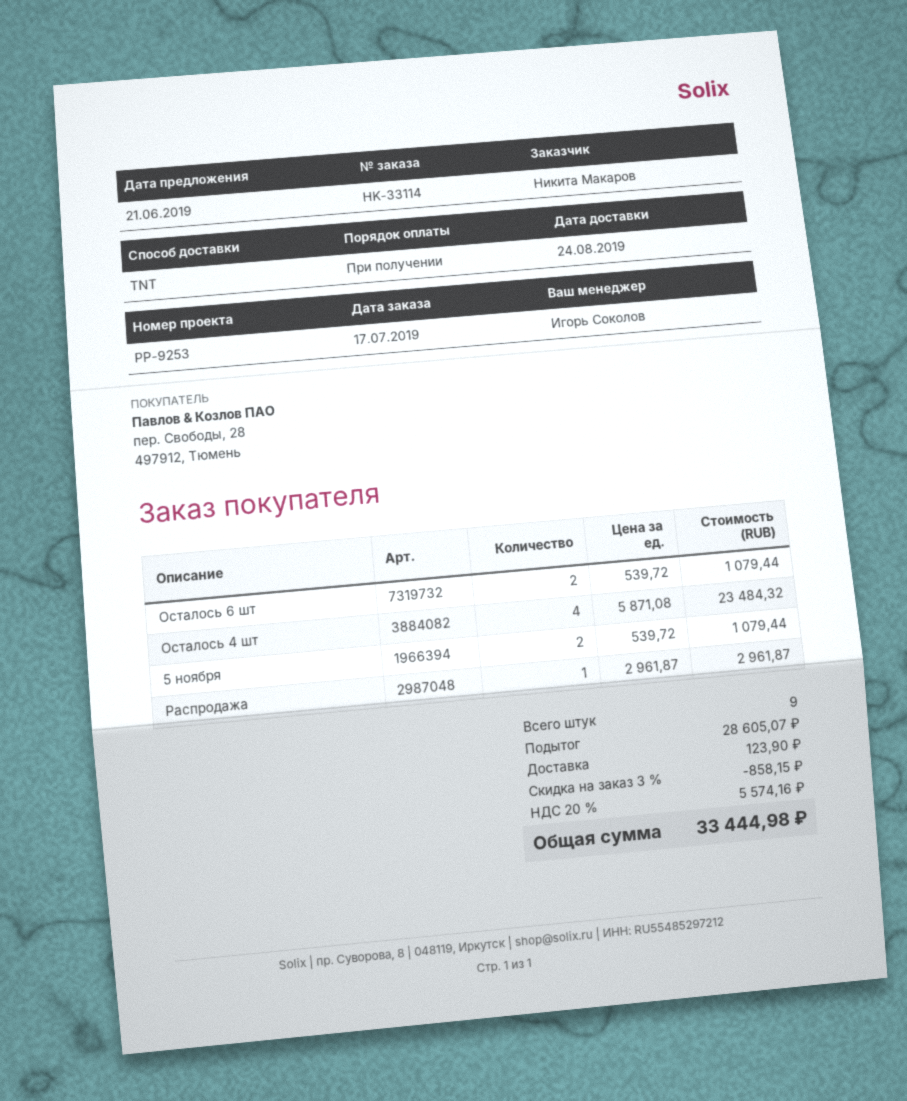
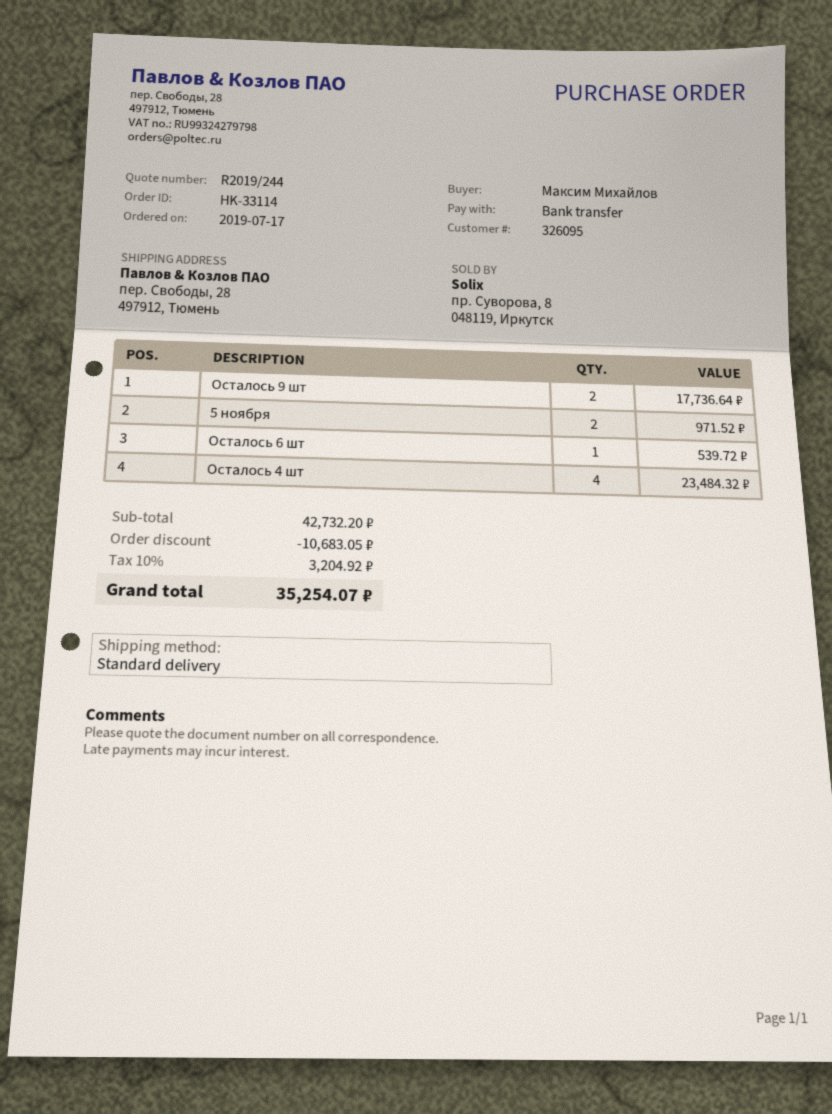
ordered by: Никита Макаров -> Максим Михайлов
shipping method: TNT -> standard
Осталось 6 шт: 2 for 1079.44 -> 1 for 539.72
5 ноября: 2 for 1079.44 -> 2 for 971.52
Распродажа: 1 for 2961.87 -> none
Осталось 9 шт: none -> 2 for 17736.64
subtotal: 28605.07 -> 42732.20
discount: 858.15 -> 10683.05
shipping: 123.90 -> none
tax: 20% = 5574.16 -> 10% = 3204.92
total: 33444.98 -> 35254.07

